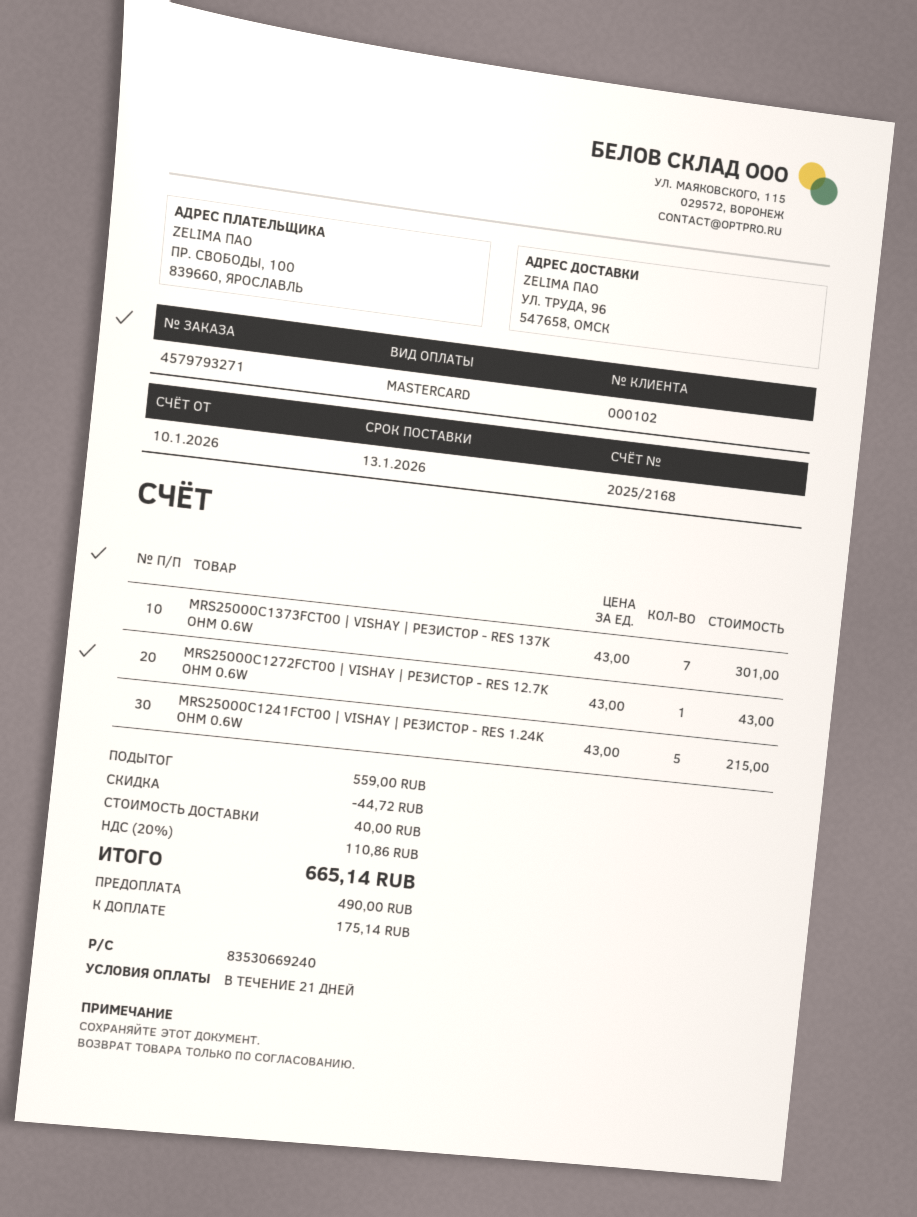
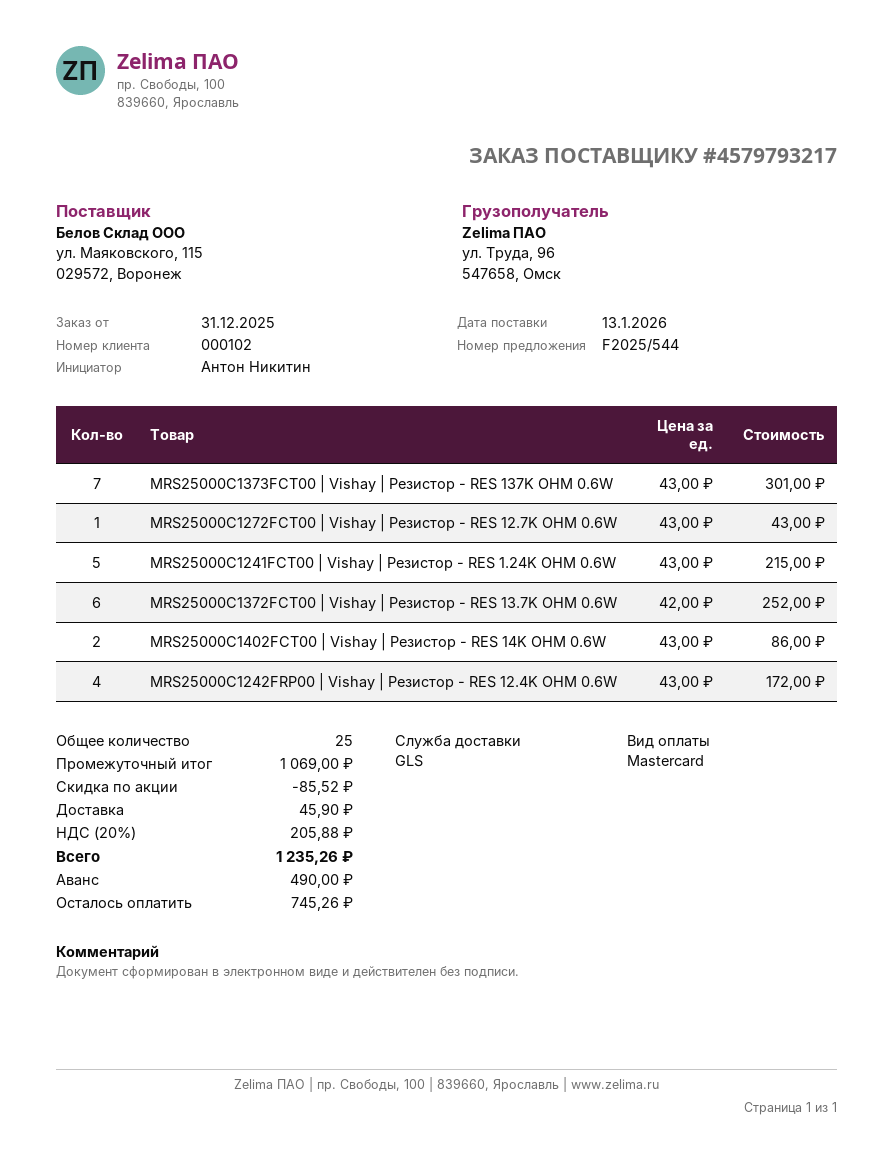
order number: 4579793271 -> 4579793217
MRS25000C1372FCT00 | Vishay | Резистор - RES 13.7K OHM 0.6W: none -> 6 x 42.00 = 252.00
MRS25000C1402FCT00 | Vishay | Резистор - RES 14K OHM 0.6W: none -> 2 x 43.00 = 86.00
MRS25000C1242FRP00 | Vishay | Резистор - RES 12.4K OHM 0.6W: none -> 4 x 43.00 = 172.00
subtotal: 559.00 -> 1069.00
discount: 44.72 -> 85.52
shipping: 40.00 -> 45.90
tax: 20% = 110.86 -> 20% = 205.88
total: 665.14 -> 1235.26
balance: 175.14 -> 745.26

